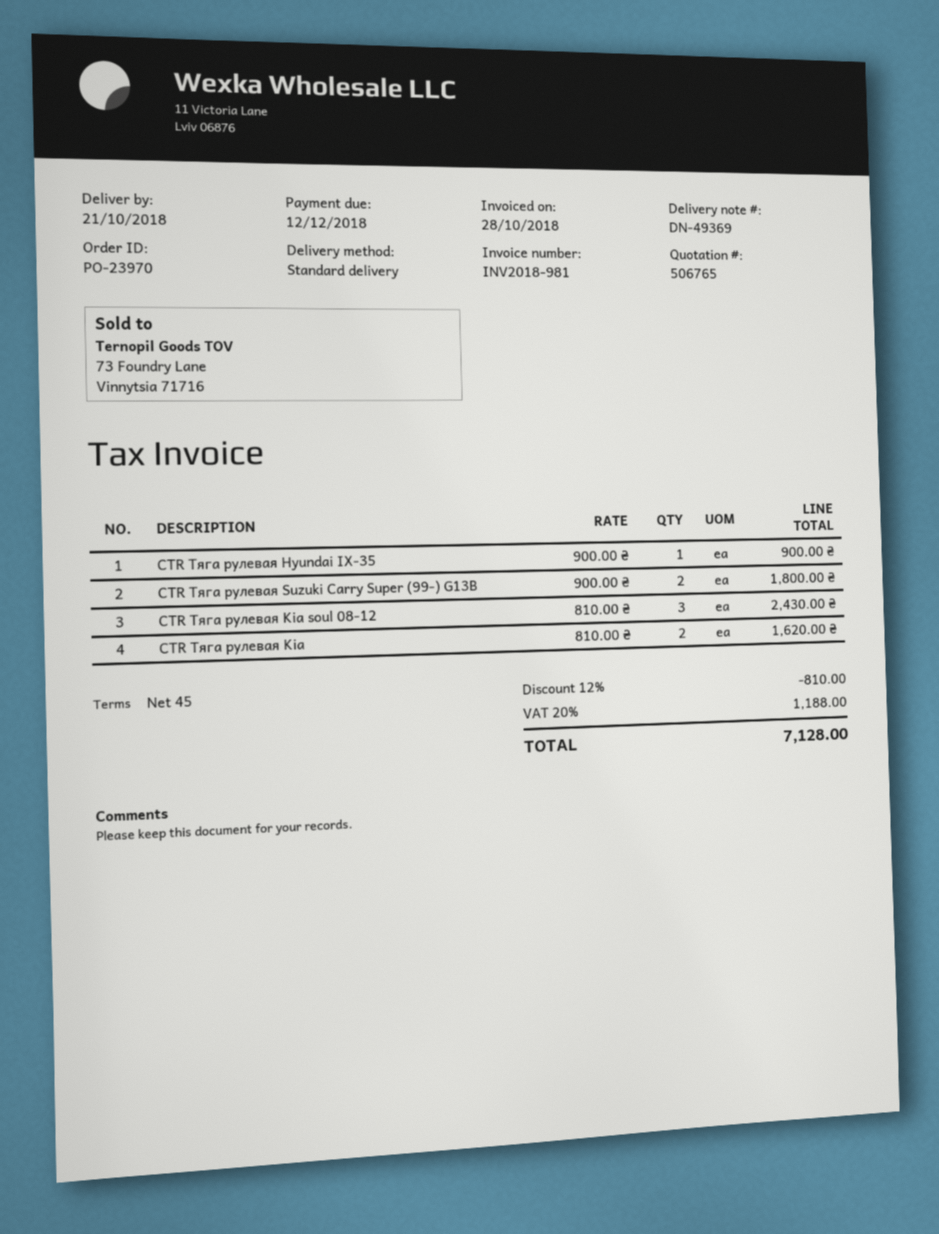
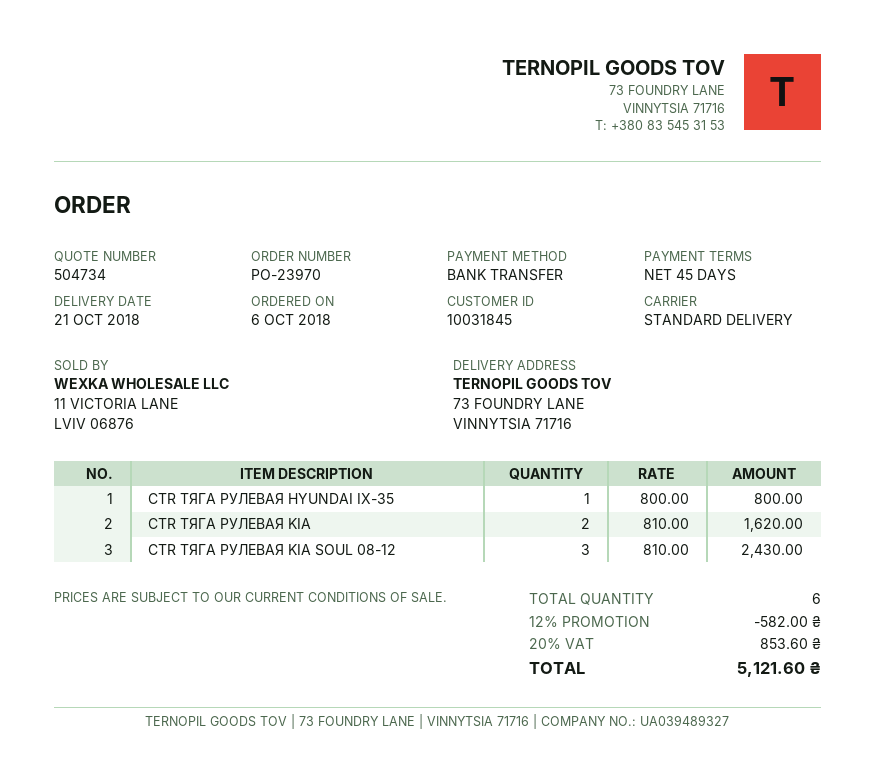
quote number: 506765 -> 504734
CTR Тяга рулевая Hyundai IX-35: 1 x 900.00 = 900.00 -> 1 x 800.00 = 800.00
CTR Тяга рулевая Suzuki Carry Super (99-) G13B: 2 x 900.00 = 1800.00 -> none
discount: 12% = 810.00 -> 12% = 582.00
tax: 20% = 1188.00 -> 20% = 853.60
total: 7128.00 -> 5121.60

